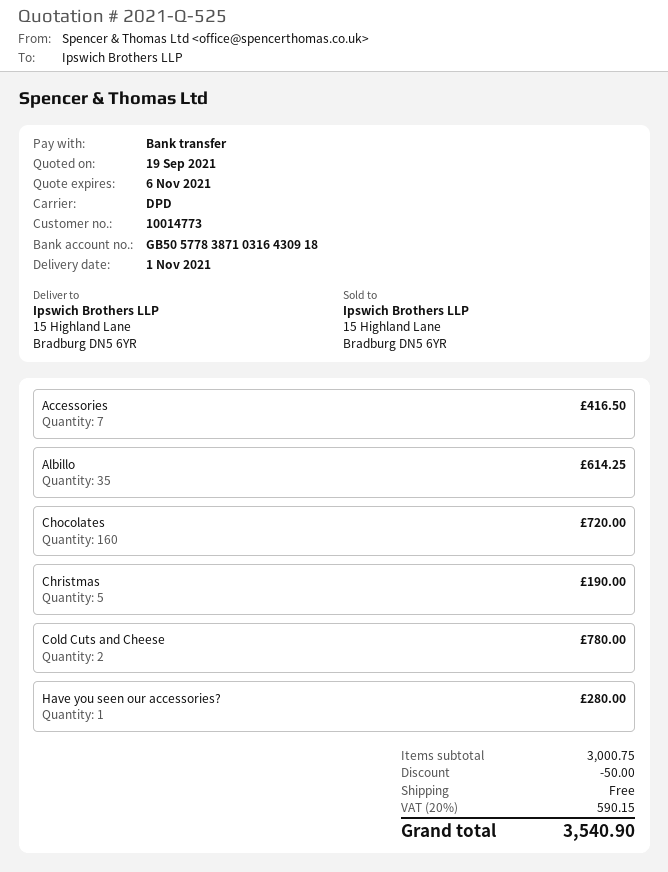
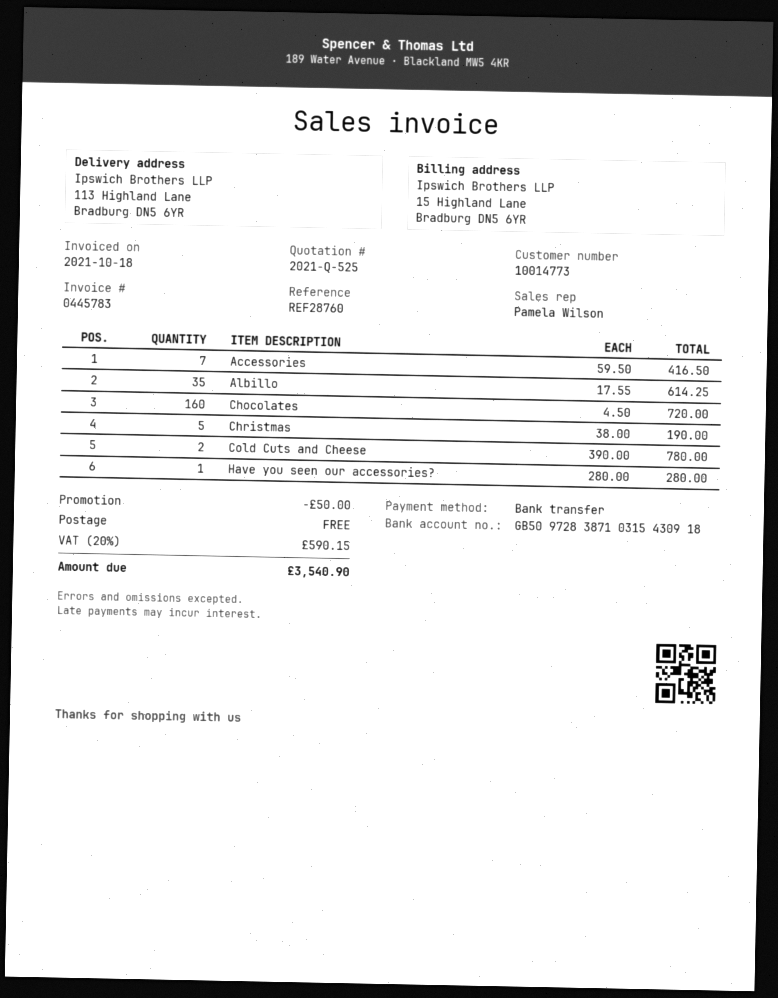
bank account: GB50577838710316430918 -> GB50972838710315430918
ship to: 15 Highland Lane, Bradburg DN5 6YR -> 113 Highland Lane, Bradburg DN5 6YR

